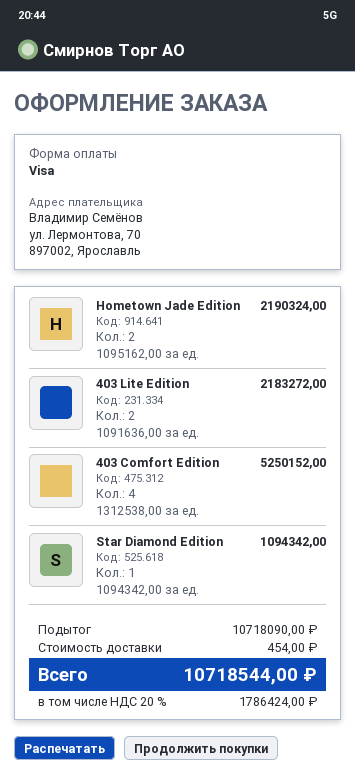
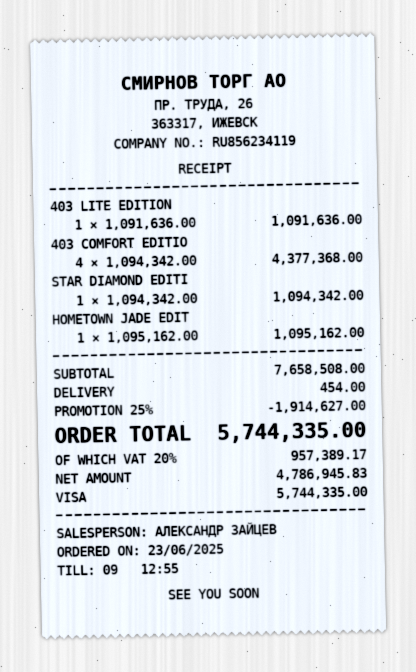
Hometown Jade Edition: 2 x 1095162.00 = 2190324.00 -> 1 x 1095162.00 = 1095162.00
403 Lite Edition: 2 x 1091636.00 = 2183272.00 -> 1 x 1091636.00 = 1091636.00
403 Comfort Edition: 4 x 1312538.00 = 5250152.00 -> 4 x 1094342.00 = 4377368.00
subtotal: 10718090.00 -> 7658508.00
discount: none -> 25% = 1914627.00
tax: 20% = 1786424.00 -> 20% = 957389.17
total: 10718544.00 -> 5744335.00

